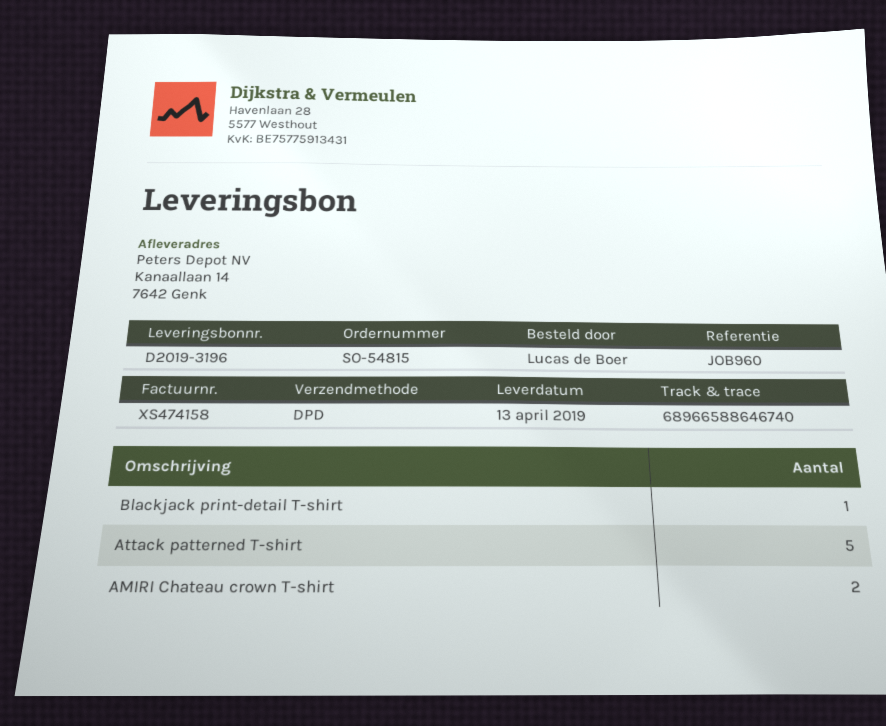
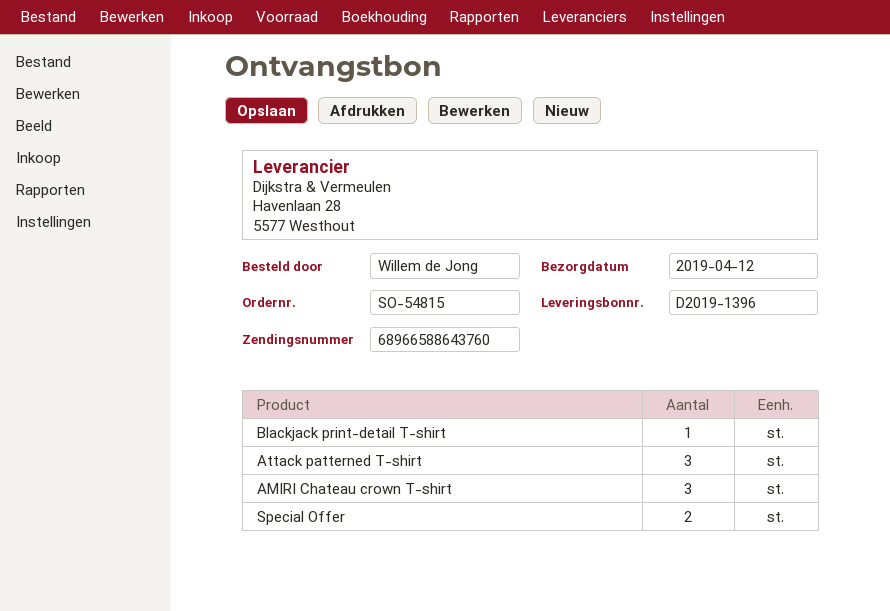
delivery note number: D2019-3196 -> D2019-1396
delivery date: 2019-04-13 -> 2019-04-12
ordered by: Lucas de Boer -> Willem de Jong
tracking number: 68966588646740 -> 68966588643760
Attack patterned T-shirt: 5 -> 3
AMIRI Chateau crown T-shirt: 2 -> 3
Special Offer: none -> 2

